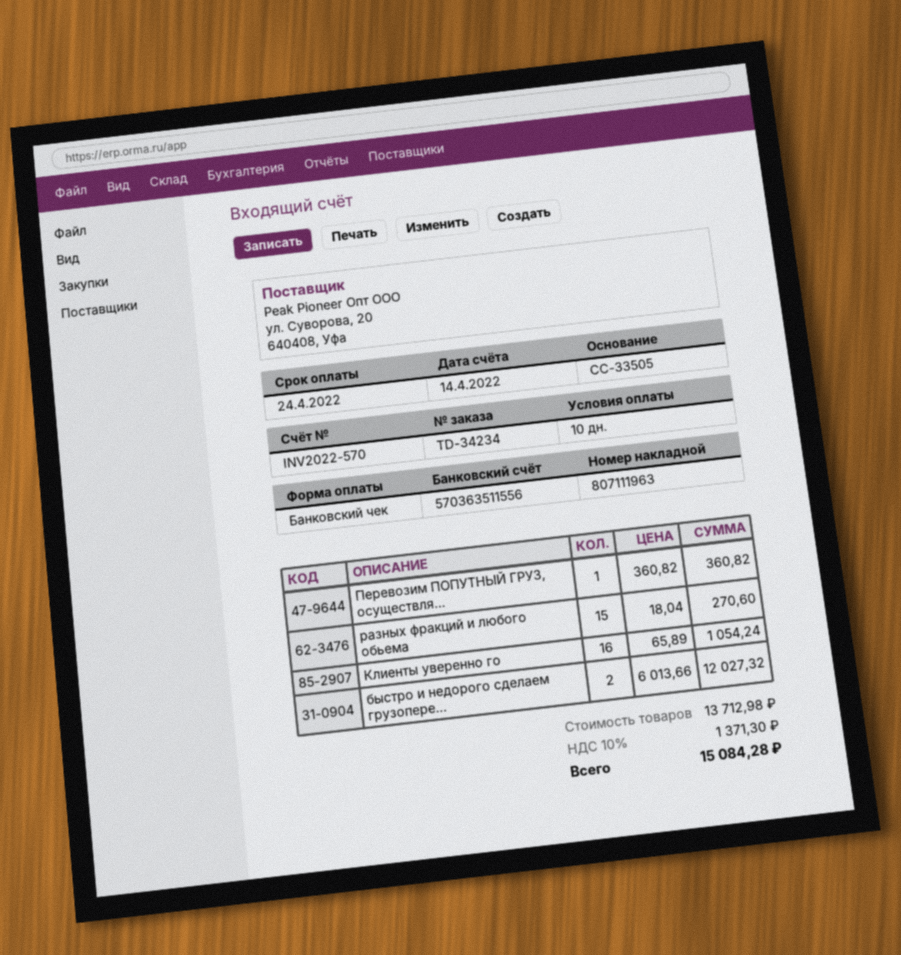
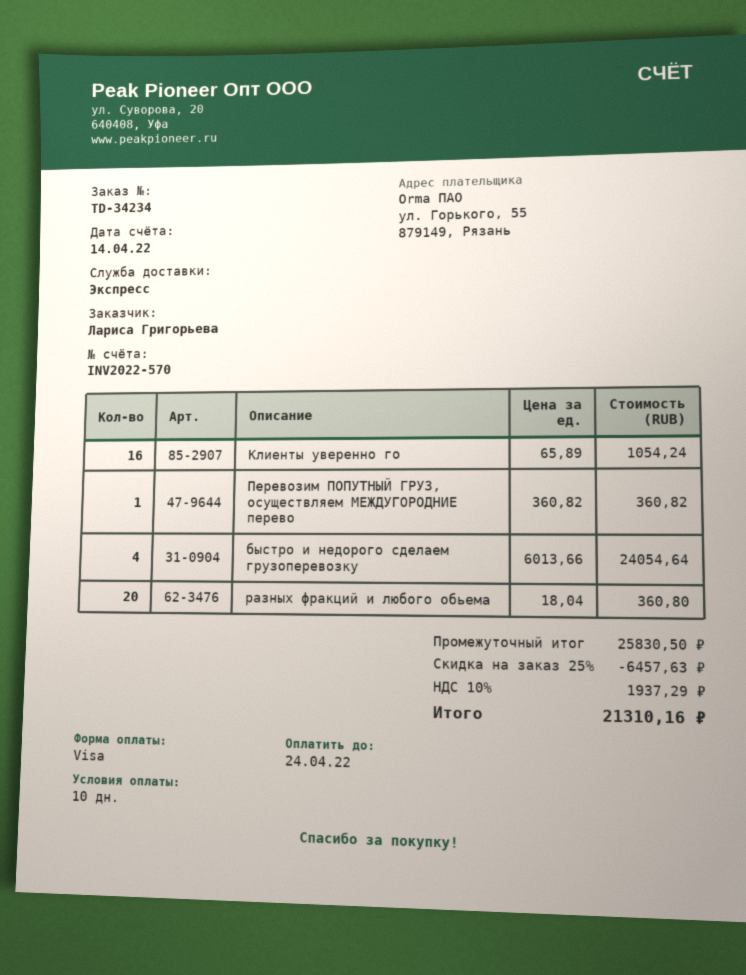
payment method: cheque -> Visa
разных фракций и любого обьема: 15 x 18.04 = 270.60 -> 20 x 18.04 = 360.80
быстро и недорого сделаем грузопере...: 2 x 6013.66 = 12027.32 -> 4 x 6013.66 = 24054.64
subtotal: 13712.98 -> 25830.50
discount: none -> 25% = 6457.63
tax: 10% = 1371.30 -> 10% = 1937.29
total: 15084.28 -> 21310.16

